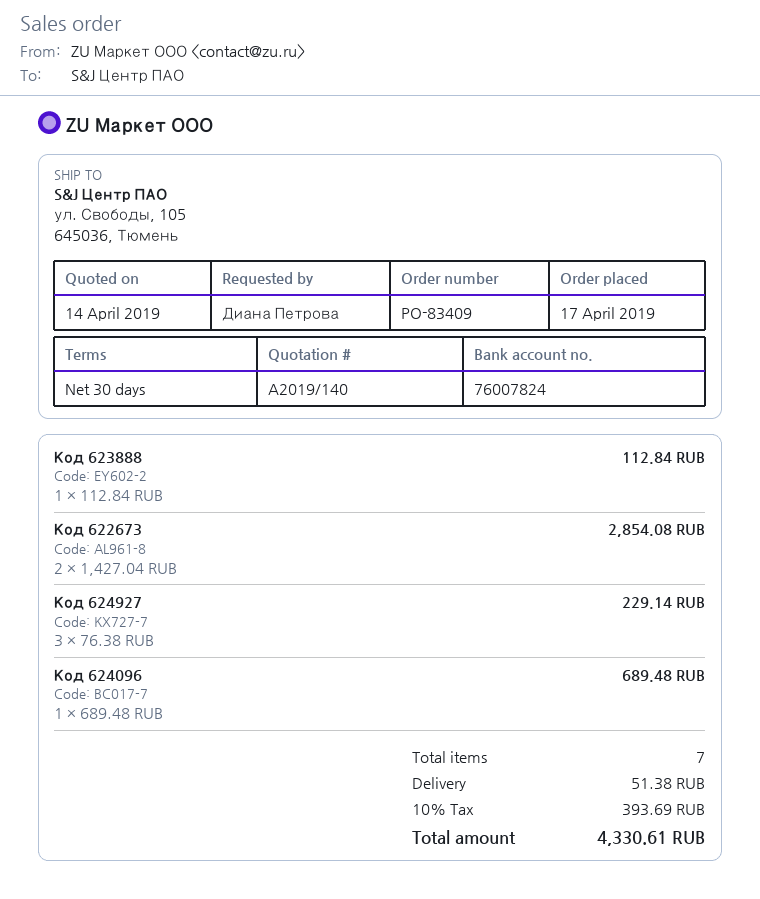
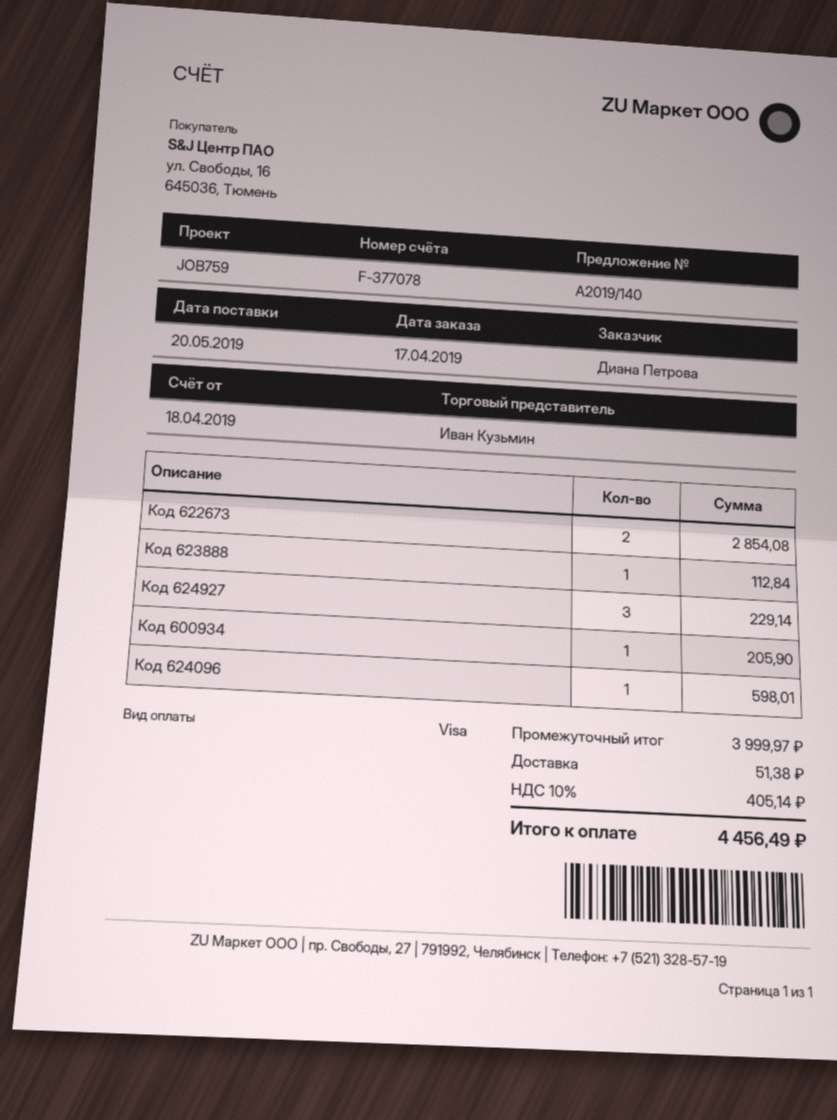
Код 624096: 1 for 689.48 -> 1 for 598.01
Код 600934: none -> 1 for 205.90
tax: 10% = 393.69 -> 10% = 405.14
total: 4330.61 -> 4456.49

